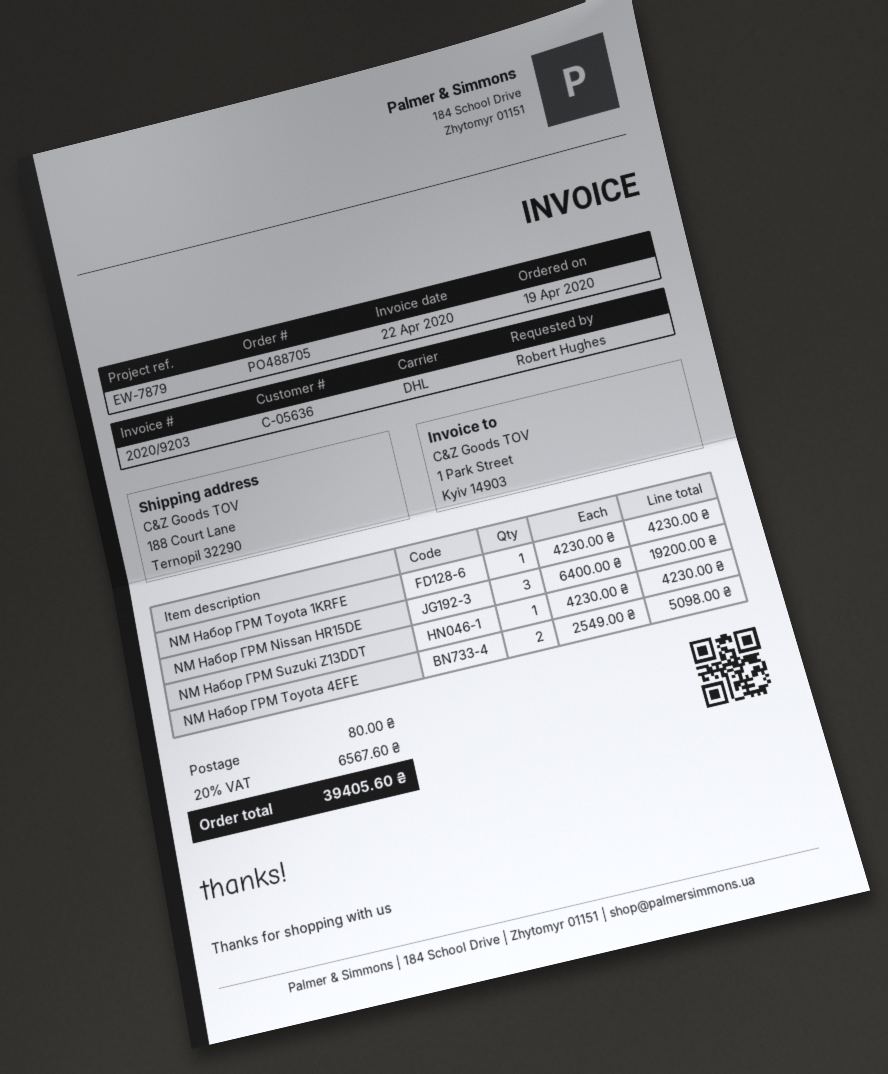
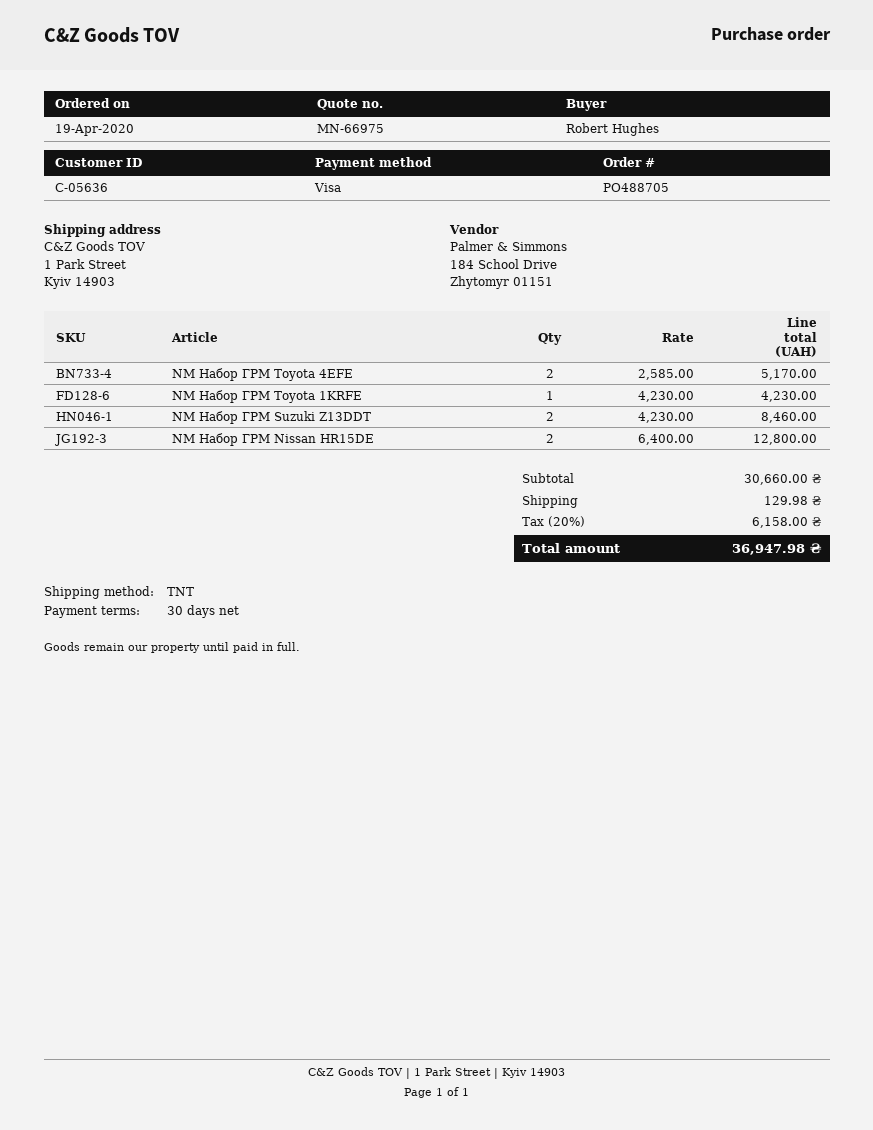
shipping method: DHL -> TNT
ship to: 188 Court Lane, Ternopil 32290 -> 1 Park Street, Kyiv 14903
NM Набор ГРМ Nissan HR15DE: 3 x 6400.00 = 19200.00 -> 2 x 6400.00 = 12800.00
NM Набор ГРМ Suzuki Z13DDT: 1 x 4230.00 = 4230.00 -> 2 x 4230.00 = 8460.00
NM Набор ГРМ Toyota 4EFE: 2 x 2549.00 = 5098.00 -> 2 x 2585.00 = 5170.00
shipping: 80.00 -> 129.98
tax: 20% = 6567.60 -> 20% = 6158.00
total: 39405.60 -> 36947.98

